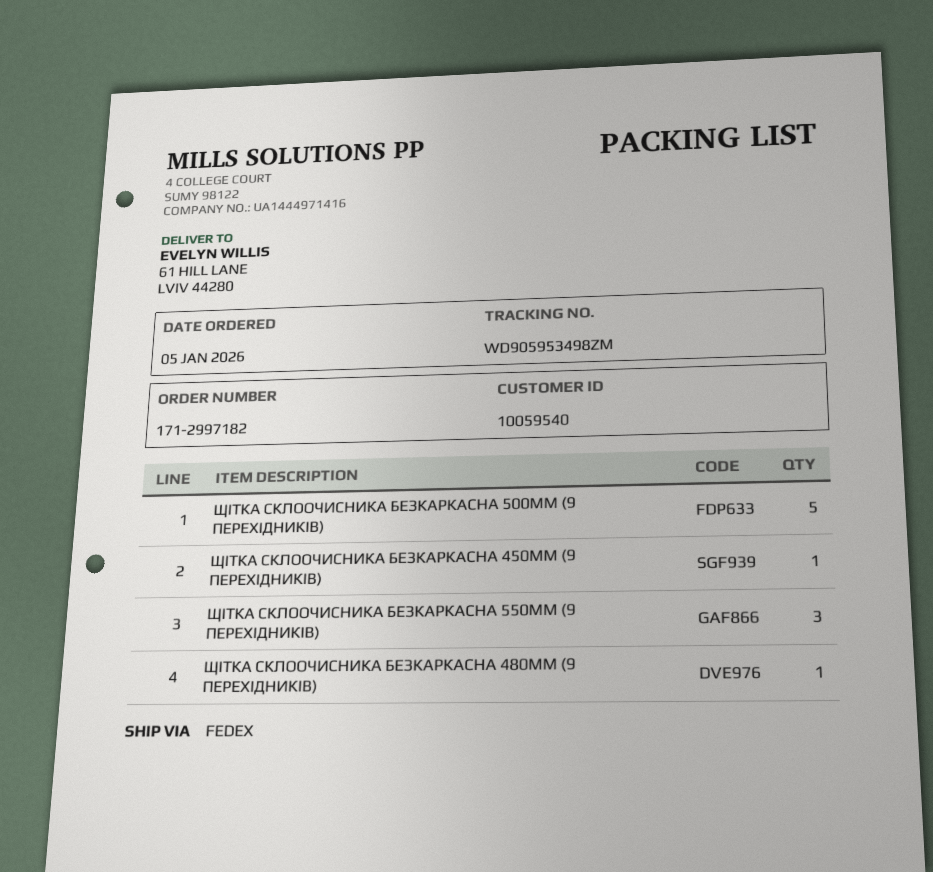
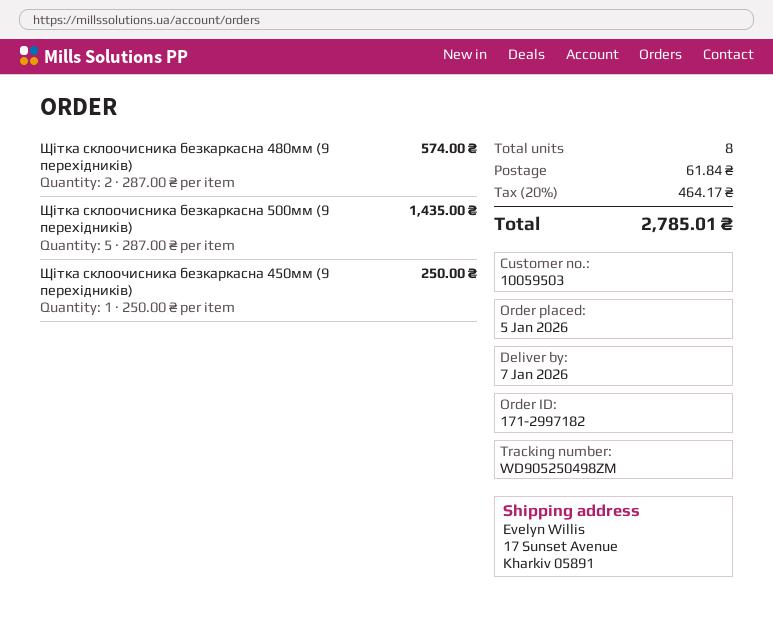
customer number: 10059540 -> 10059503
tracking number: WD905953498ZM -> WD905250498ZM
ship to: 61 HILL LANE, LVIV 44280 -> 17 Sunset Avenue, Kharkiv 05891
ЩІТКА СКЛООЧИСНИКА БЕЗКАРКАСНА 550ММ (9 ПЕРЕХІДНИКІВ): 3 -> none
ЩІТКА СКЛООЧИСНИКА БЕЗКАРКАСНА 480ММ (9 ПЕРЕХІДНИКІВ): 1 -> 2

